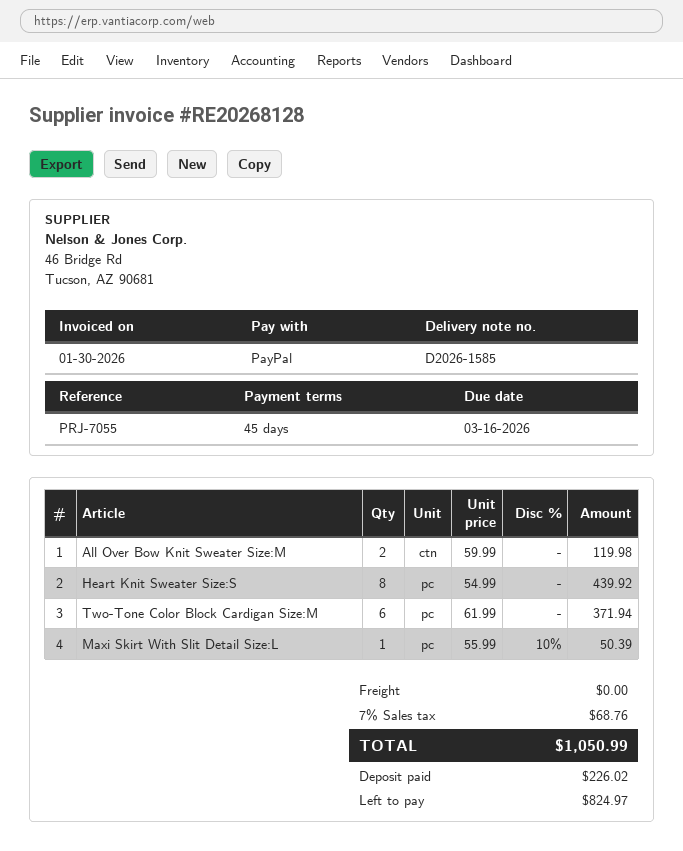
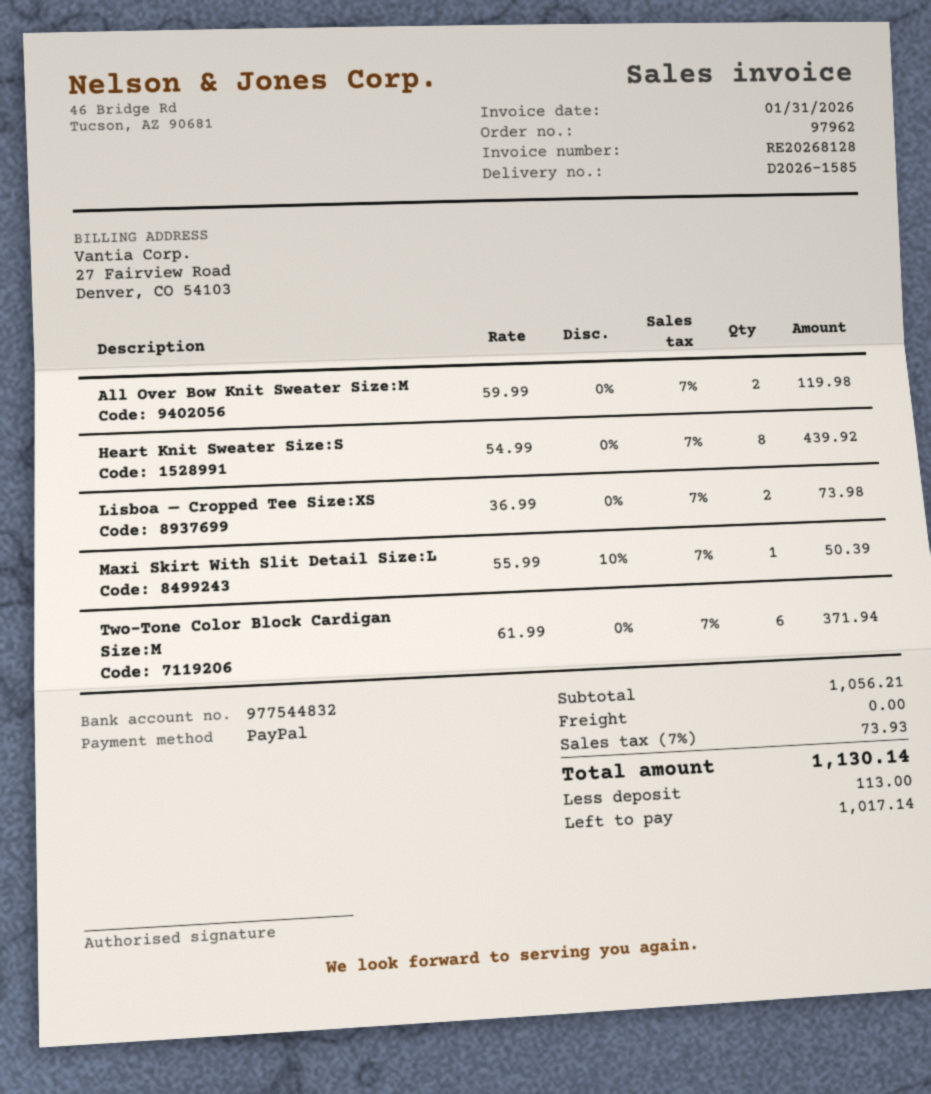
invoice date: 2026-01-30 -> 2026-01-31
Lisboa — Cropped Tee Size:XS: none -> 2 x 36.99 = 73.98
tax: 7% = 68.76 -> 7% = 73.93
total: 1050.99 -> 1130.14
deposit: 226.02 -> 113.00
balance: 824.97 -> 1017.14

